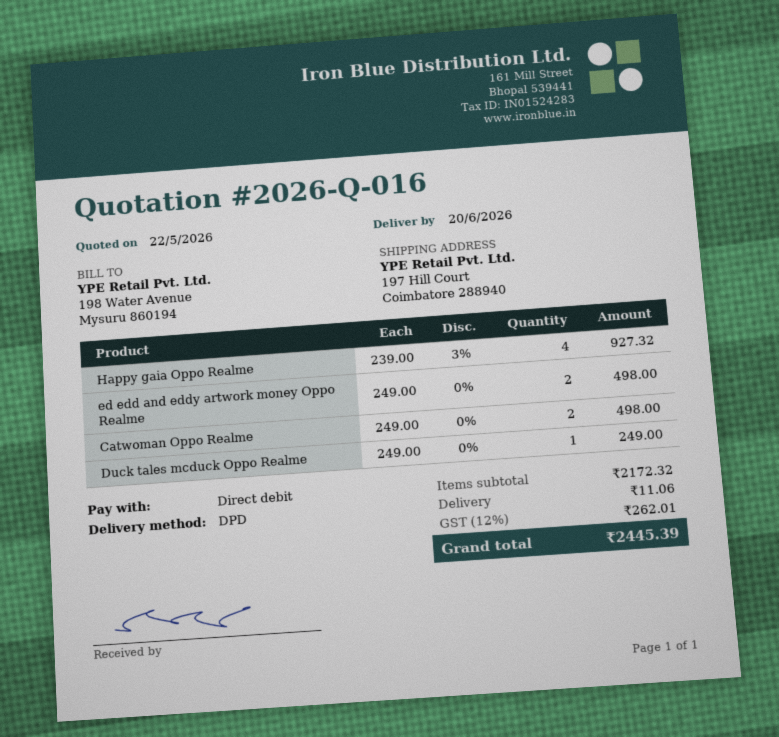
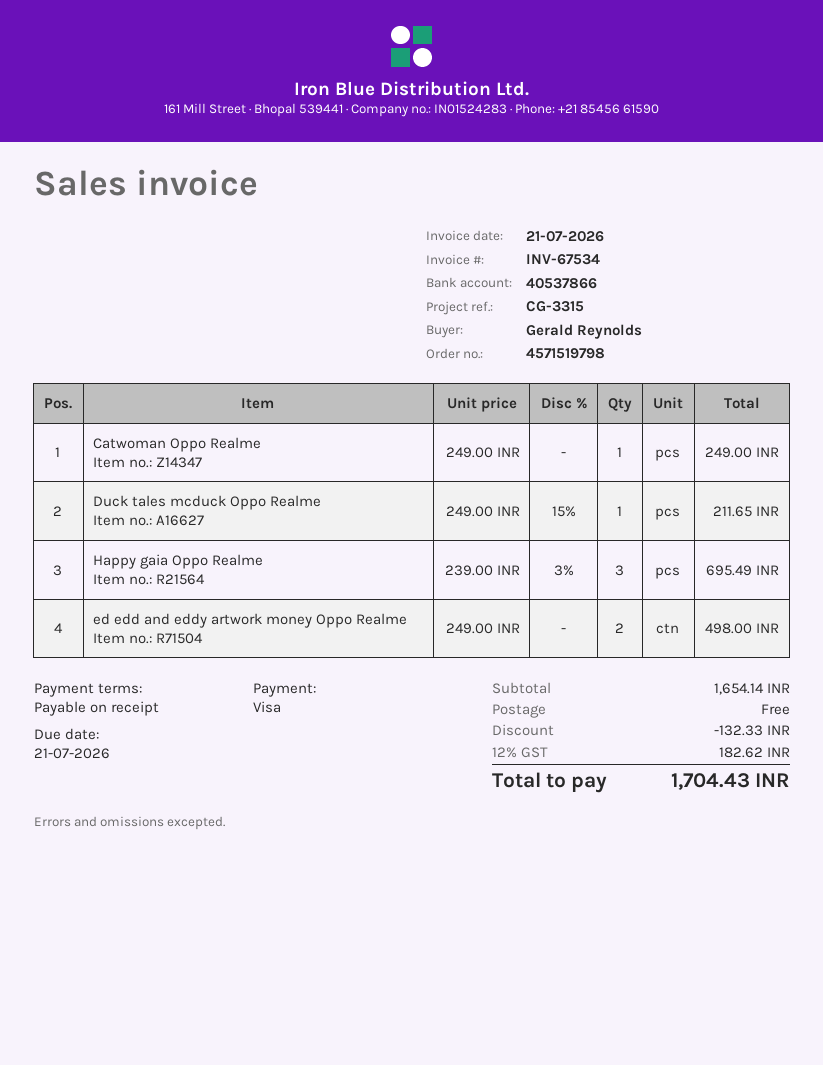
payment method: direct debit -> Visa
Happy gaia Oppo Realme: 4 x 239.00 - 3% = 927.32 -> 3 x 239.00 - 3% = 695.49
Catwoman Oppo Realme: 2 x 249.00 = 498.00 -> 1 x 249.00 = 249.00
Duck tales mcduck Oppo Realme: 1 x 249.00 = 249.00 -> 1 x 249.00 - 15% = 211.65
subtotal: 2172.32 -> 1654.14
discount: none -> 132.33
shipping: 11.06 -> 0.00
tax: 12% = 262.01 -> 12% = 182.62
total: 2445.39 -> 1704.43

